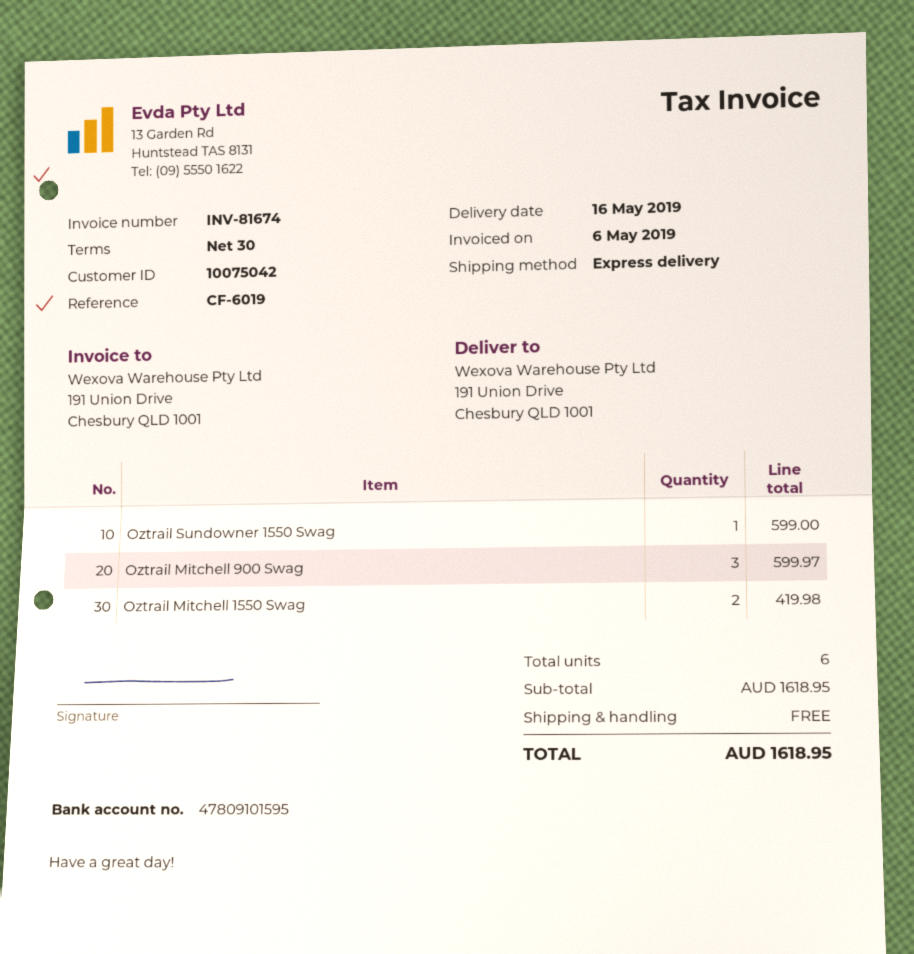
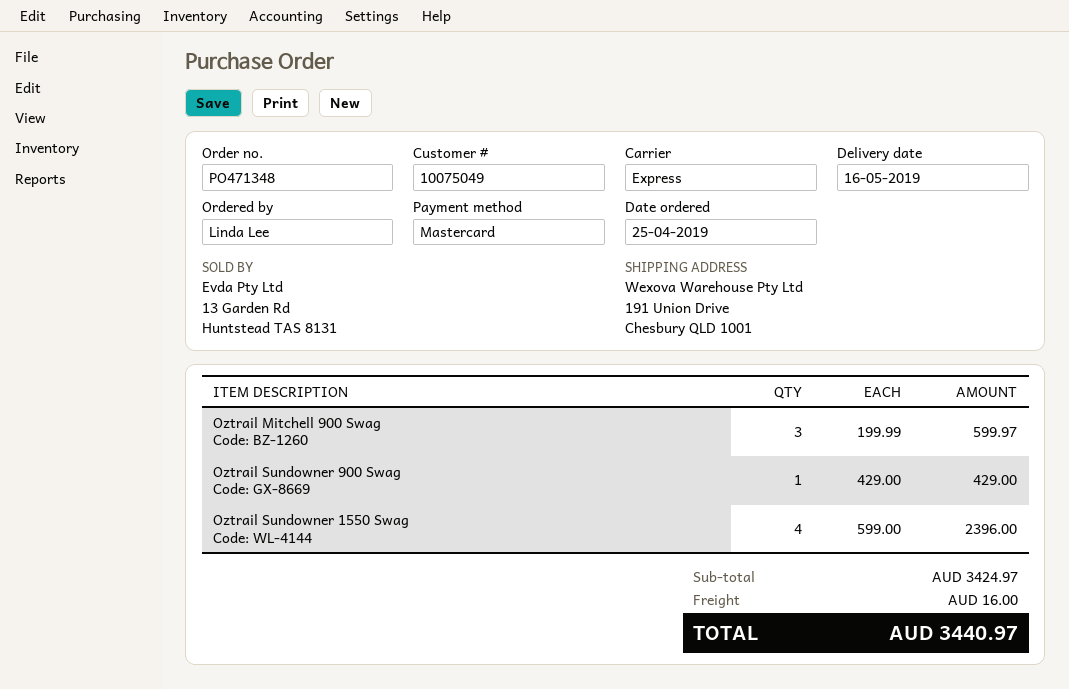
customer number: 10075042 -> 10075049
Oztrail Sundowner 1550 Swag: 1 for 599.00 -> 4 for 2396.00
Oztrail Mitchell 1550 Swag: 2 for 419.98 -> none
Oztrail Sundowner 900 Swag: none -> 1 for 429.00
subtotal: 1618.95 -> 3424.97
shipping: 0.00 -> 16.00
total: 1618.95 -> 3440.97

